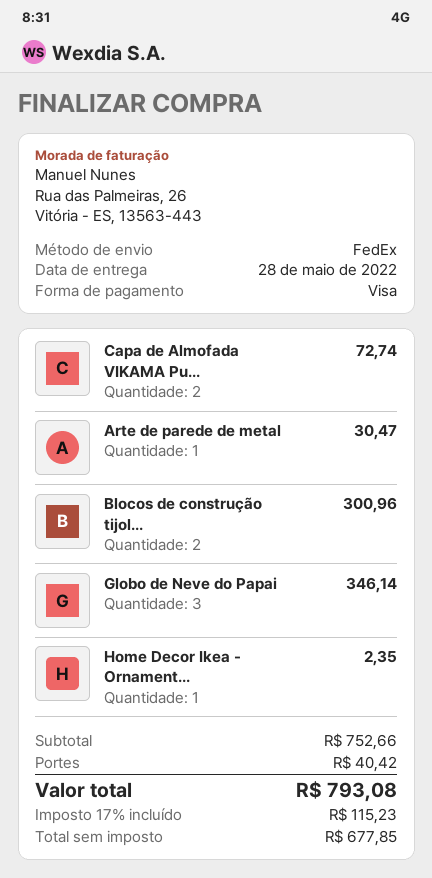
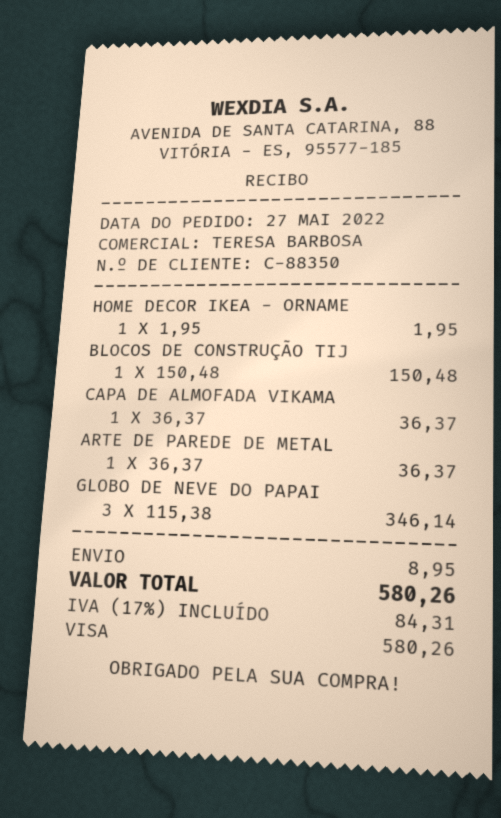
Capa de Almofada VIKAMA Pu...: 2 for 72.74 -> 1 for 36.37
Arte de parede de metal: 1 for 30.47 -> 1 for 36.37
Blocos de construção tijol...: 2 for 300.96 -> 1 for 150.48
Home Decor Ikea - Ornament...: 1 for 2.35 -> 1 for 1.95
shipping: 40.42 -> 8.95
tax: 17% = 115.23 -> 17% = 84.31
total: 793.08 -> 580.26

